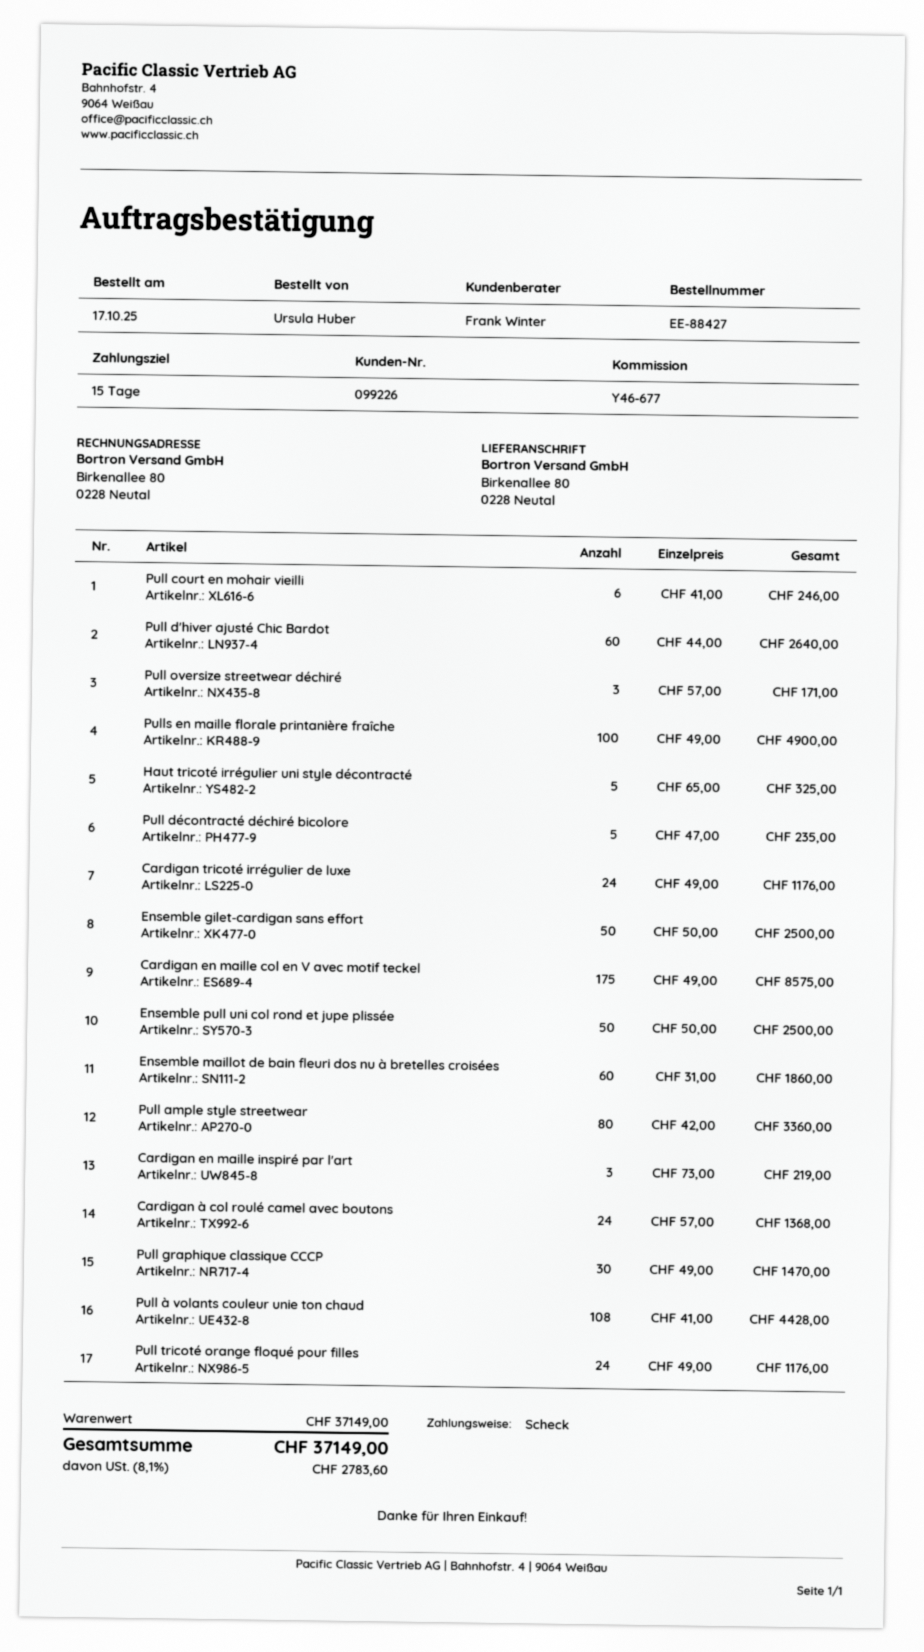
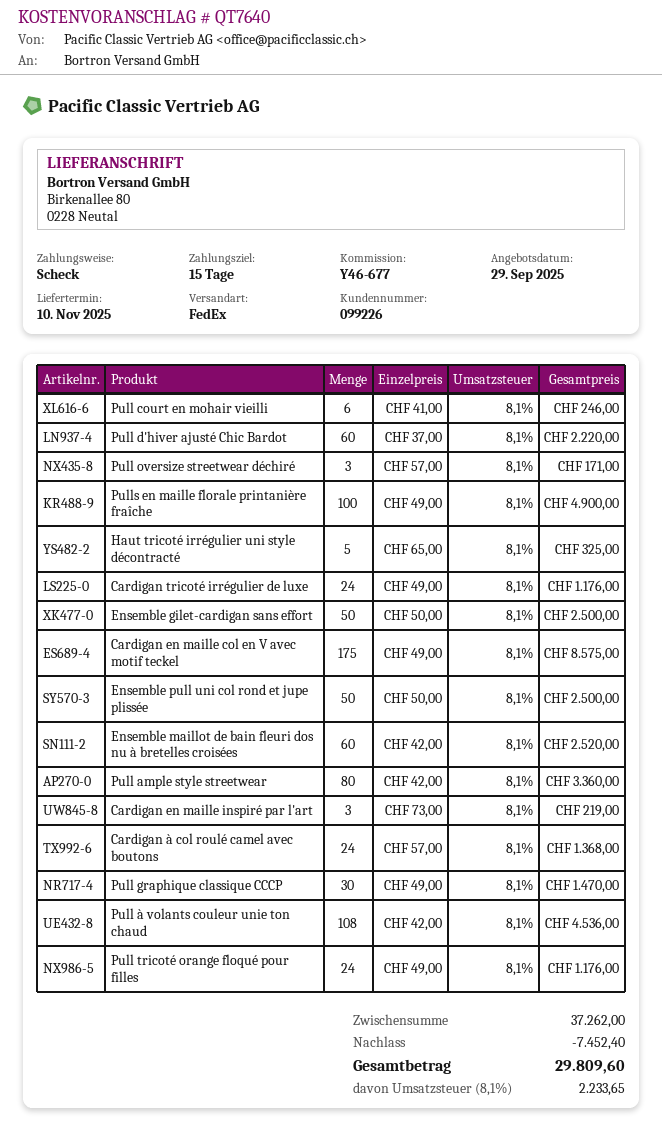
Pull d'hiver ajusté Chic Bardot: 60 x 44.00 = 2640.00 -> 60 x 37.00 = 2220.00
Pull décontracté déchiré bicolore: 5 x 47.00 = 235.00 -> none
Ensemble maillot de bain fleuri dos nu à bretelles croisées: 60 x 31.00 = 1860.00 -> 60 x 42.00 = 2520.00
Pull à volants couleur unie ton chaud: 108 x 41.00 = 4428.00 -> 108 x 42.00 = 4536.00
subtotal: 37149.00 -> 37262.00
discount: none -> 7452.40
tax: 8.1% = 2783.60 -> 8.1% = 2233.65
total: 37149.00 -> 29809.60

